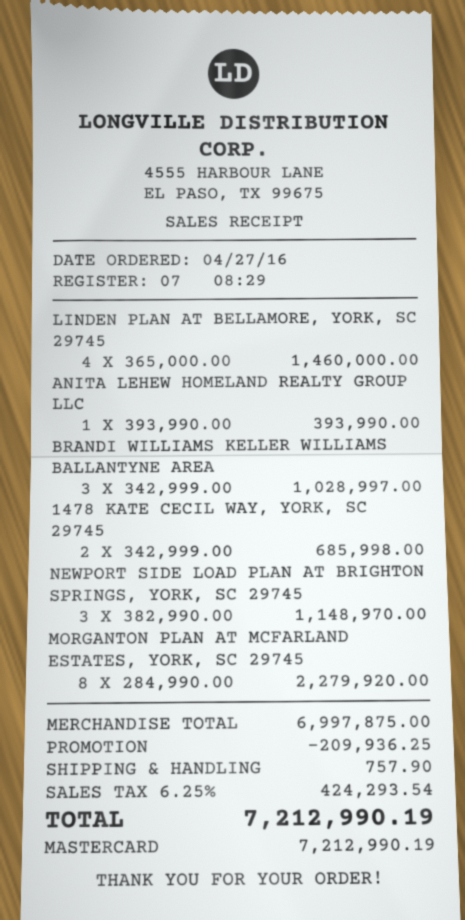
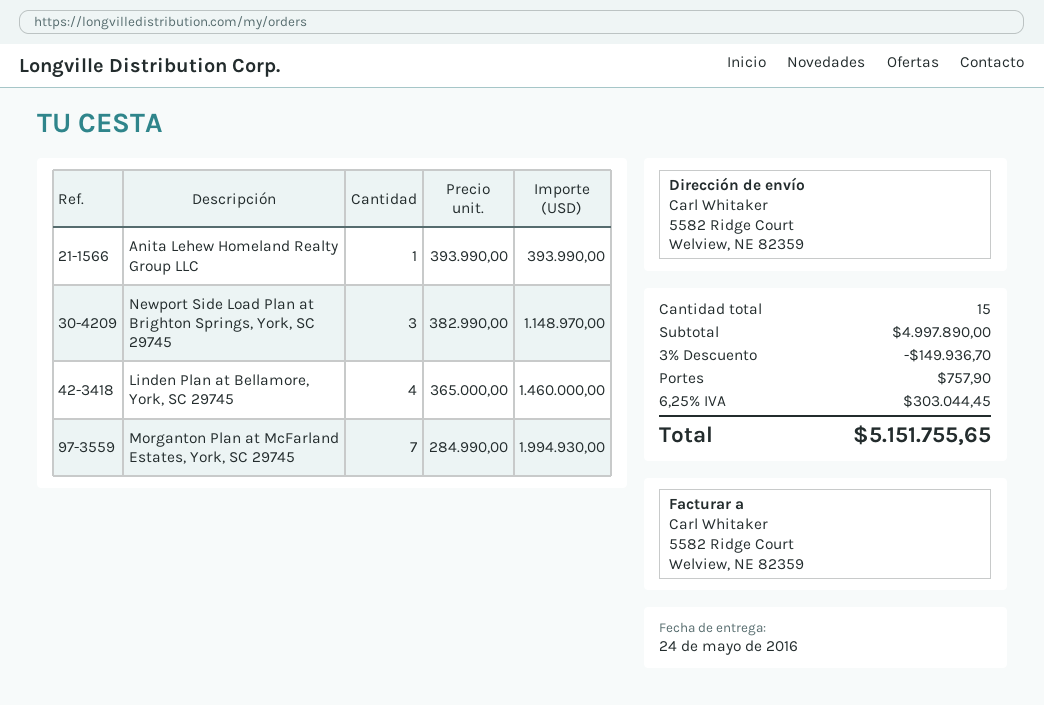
BRANDI WILLIAMS KELLER WILLIAMS BALLANTYNE AREA: 3 x 342999.00 = 1028997.00 -> none
1478 KATE CECIL WAY, YORK, SC 29745: 2 x 342999.00 = 685998.00 -> none
MORGANTON PLAN AT MCFARLAND ESTATES, YORK, SC 29745: 8 x 284990.00 = 2279920.00 -> 7 x 284990.00 = 1994930.00
subtotal: 6997875.00 -> 4997890.00
discount: 209936.25 -> 149936.70
tax: 6.25% = 424293.54 -> 6.25% = 303044.45
total: 7212990.19 -> 5151755.65

